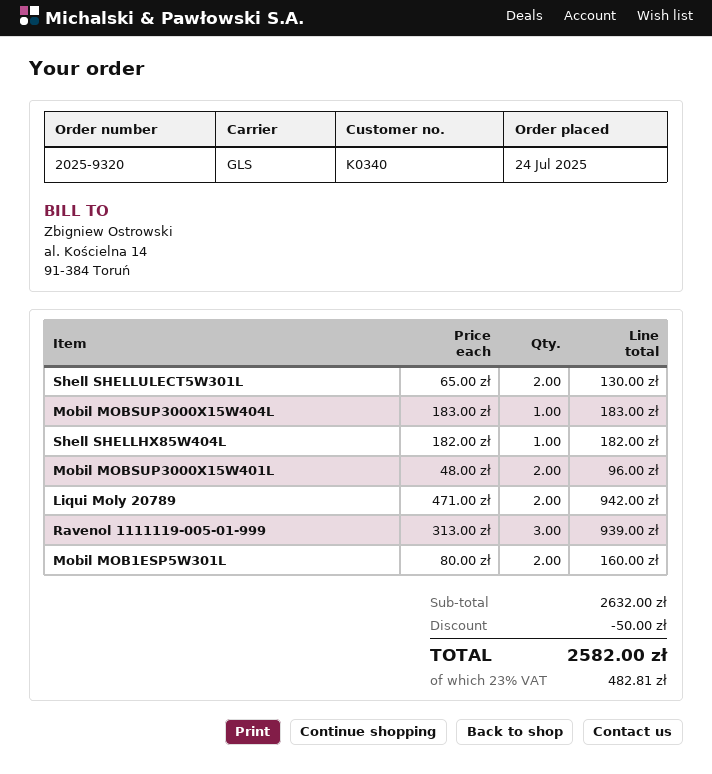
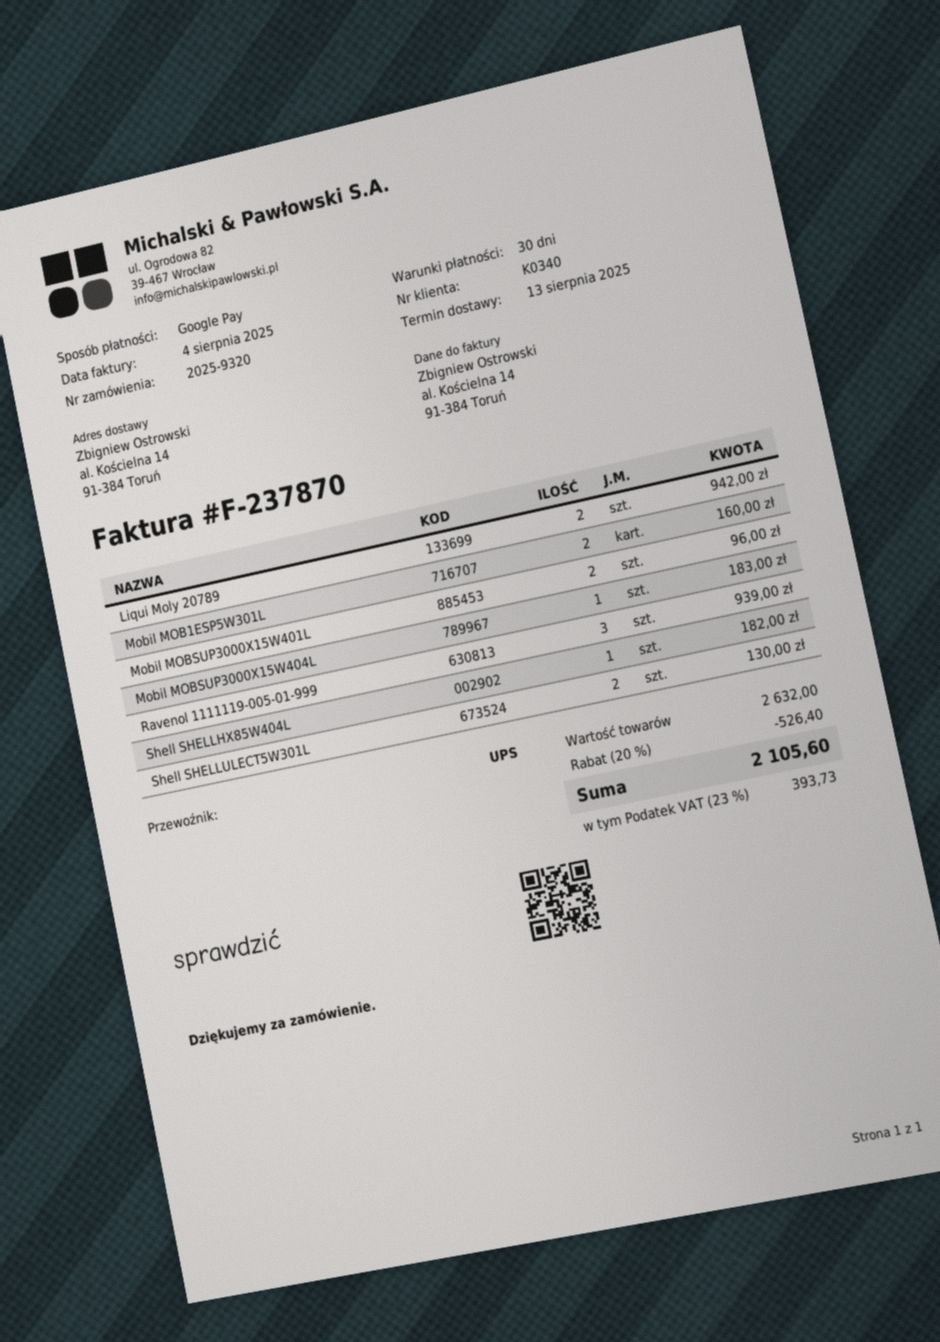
shipping method: GLS -> UPS
discount: 50.00 -> 526.40
tax: 23% = 482.81 -> 23% = 393.73
total: 2582.00 -> 2105.60

